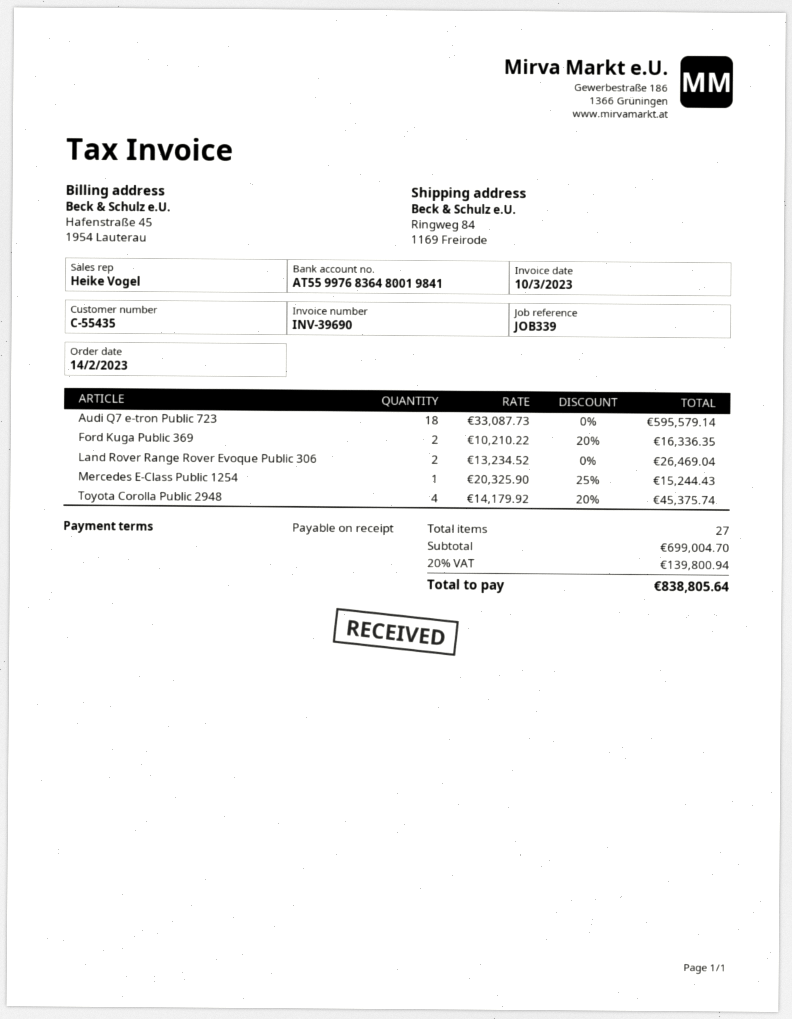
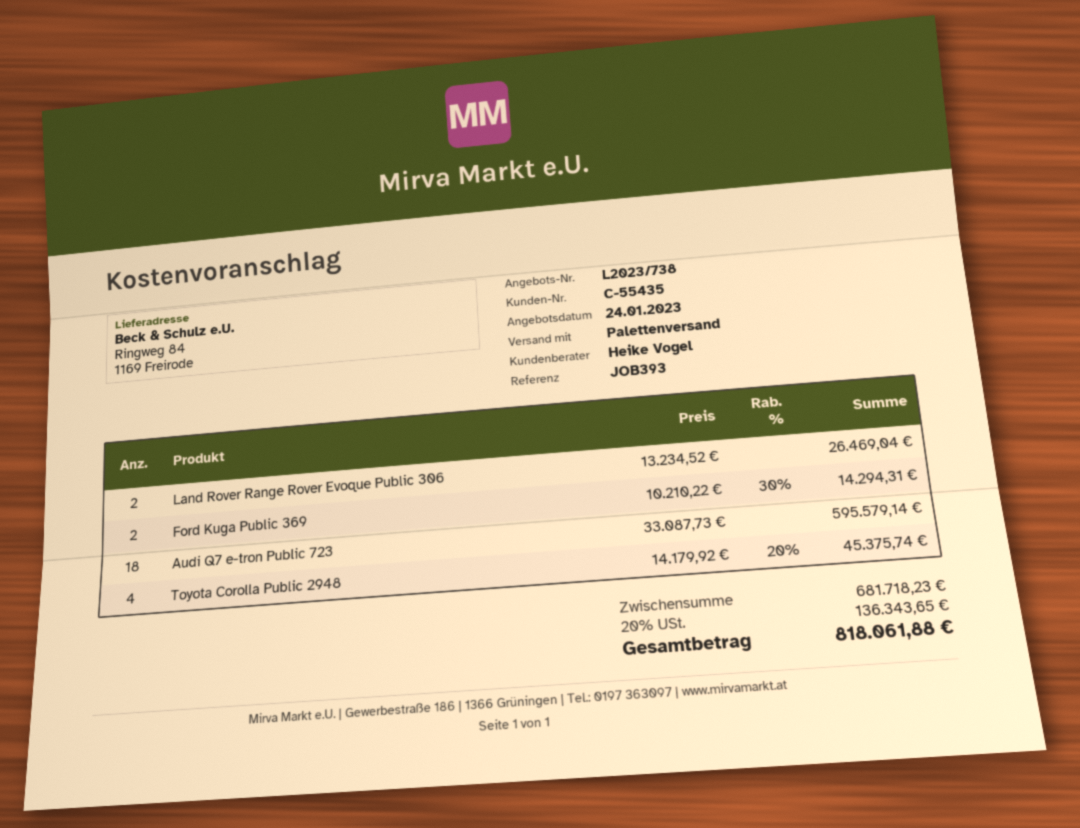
reference: JOB339 -> JOB393
Ford Kuga Public 369: 2 x 10210.22 - 20% = 16336.35 -> 2 x 10210.22 - 30% = 14294.31
Mercedes E-Class Public 1254: 1 x 20325.90 - 25% = 15244.43 -> none
subtotal: 699004.70 -> 681718.23
tax: 20% = 139800.94 -> 20% = 136343.65
total: 838805.64 -> 818061.88

